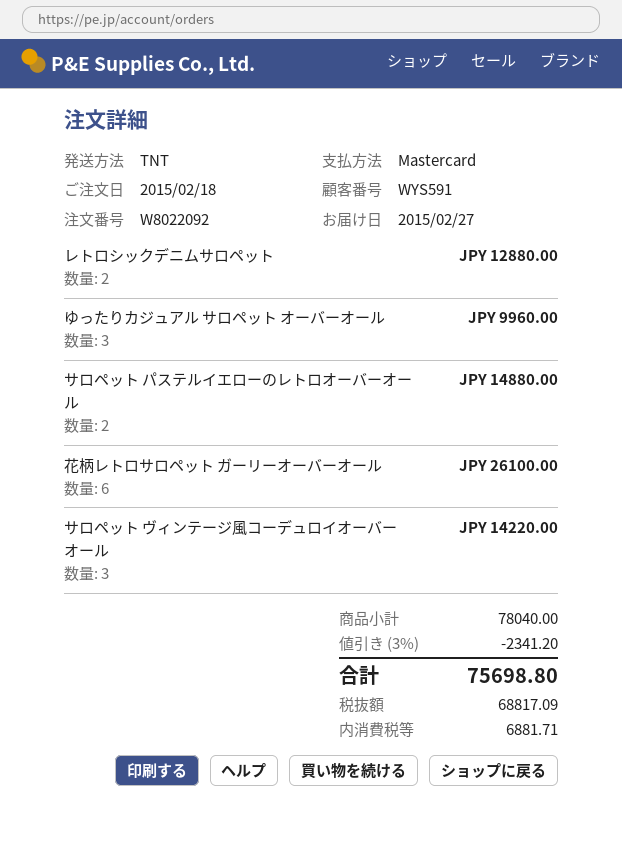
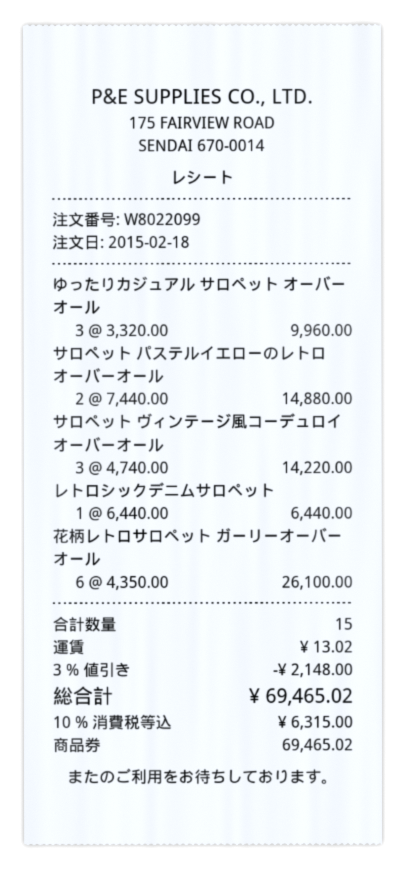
order number: W8022092 -> W8022099
payment method: Mastercard -> gift card
レトロシックデニムサロペット: 2 for 12880.00 -> 1 for 6440.00
discount: 3% = 2341.20 -> 3% = 2148.00
shipping: none -> 13.02
tax: 6881.71 -> 6315.00
total: 75698.80 -> 69465.02

